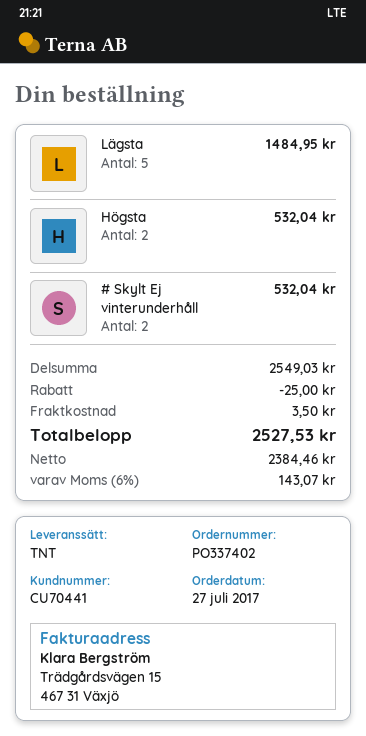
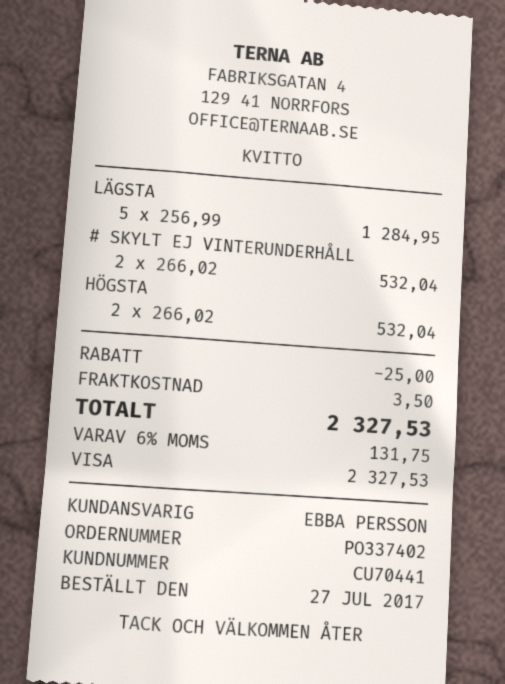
Lägsta: 5 for 1484.95 -> 5 for 1284.95
tax: 6% = 143.07 -> 6% = 131.75
total: 2527.53 -> 2327.53

